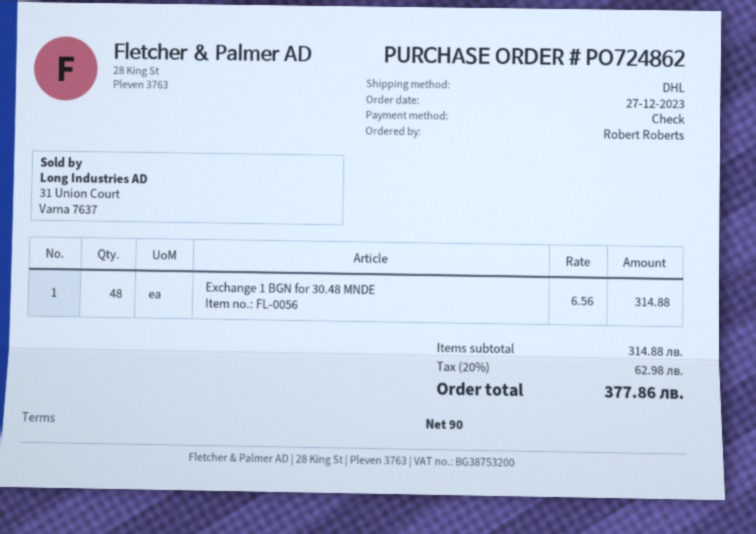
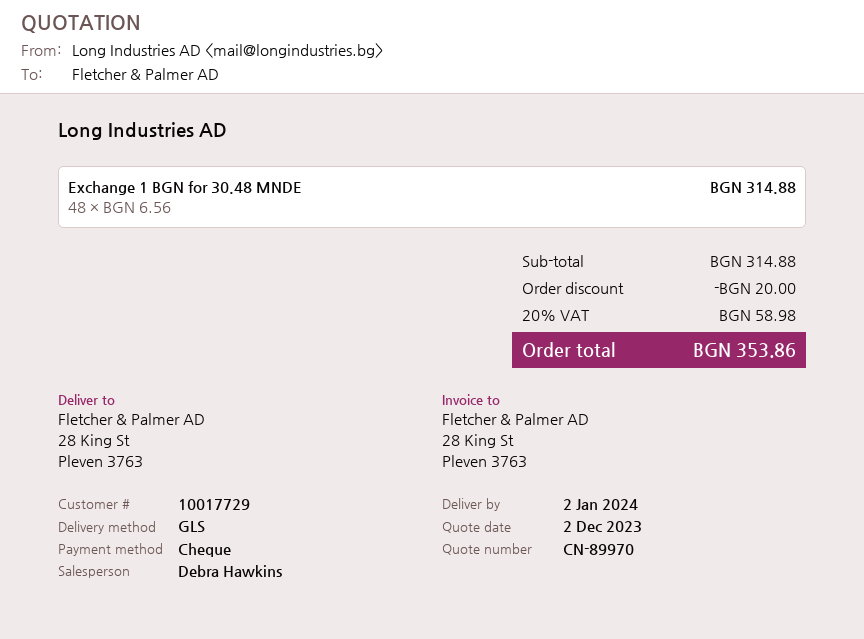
shipping method: DHL -> GLS
discount: none -> 20.00
tax: 20% = 62.98 -> 20% = 58.98
total: 377.86 -> 353.86

